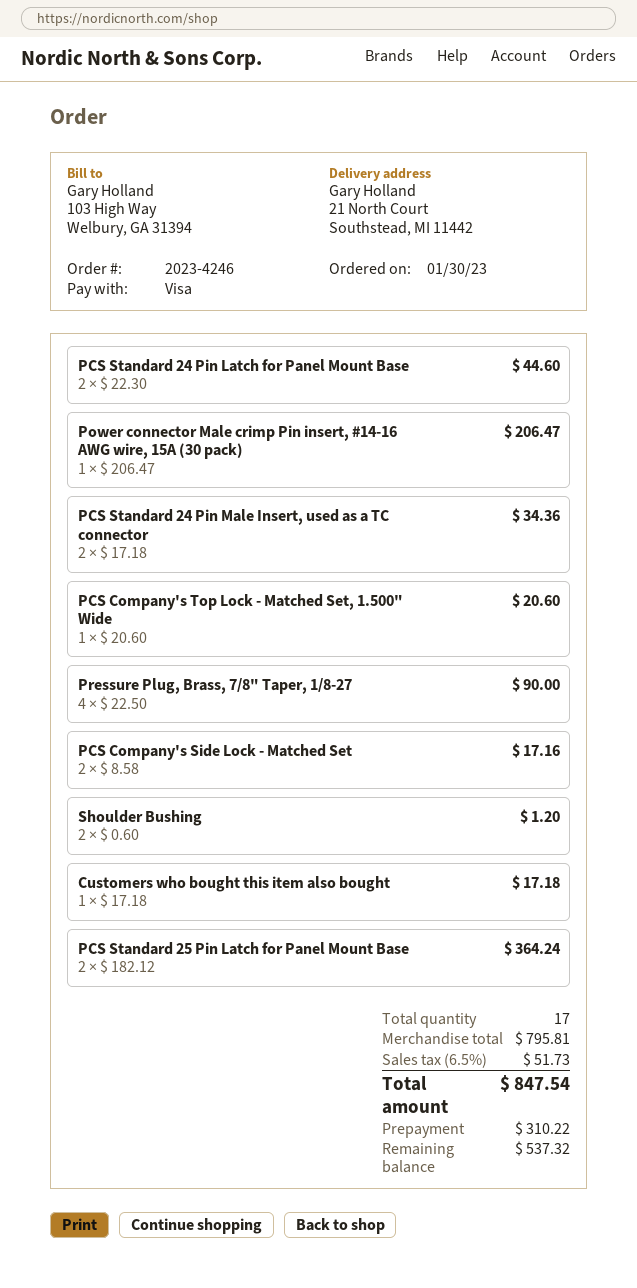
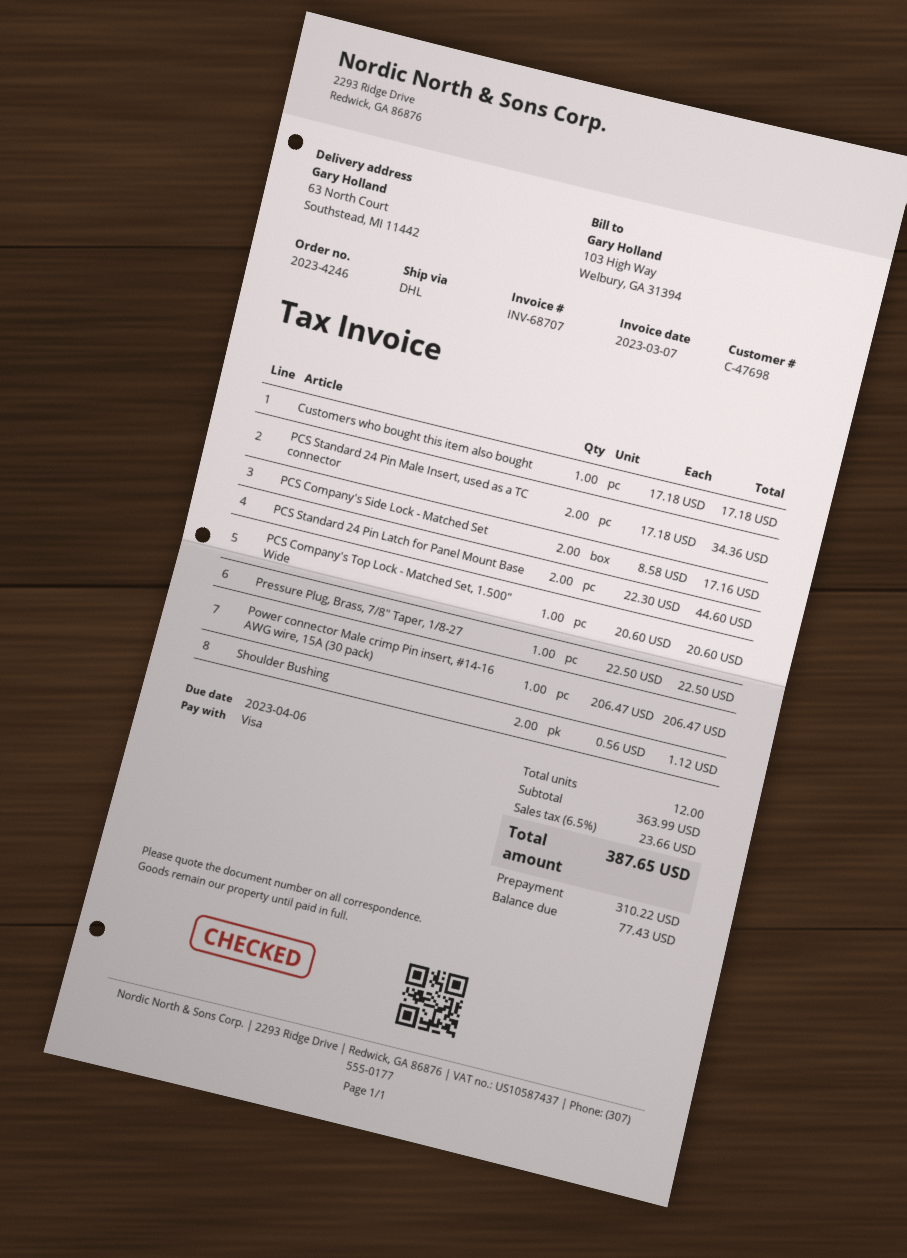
ship to: 21 North Court, Southstead, MI 11442 -> 63 North Court, Southstead, MI 11442
Pressure Plug, Brass, 7/8" Taper, 1/8-27: 4 x 22.50 = 90.00 -> 1 x 22.50 = 22.50
Shoulder Bushing: 2 x 0.60 = 1.20 -> 2 x 0.56 = 1.12
PCS Standard 25 Pin Latch for Panel Mount Base: 2 x 182.12 = 364.24 -> none
total quantity: 17 -> 12
subtotal: 795.81 -> 363.99
tax: 6.5% = 51.73 -> 6.5% = 23.66
total: 847.54 -> 387.65
balance: 537.32 -> 77.43

